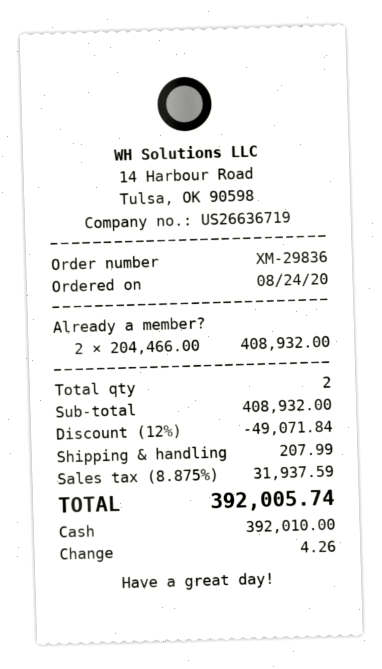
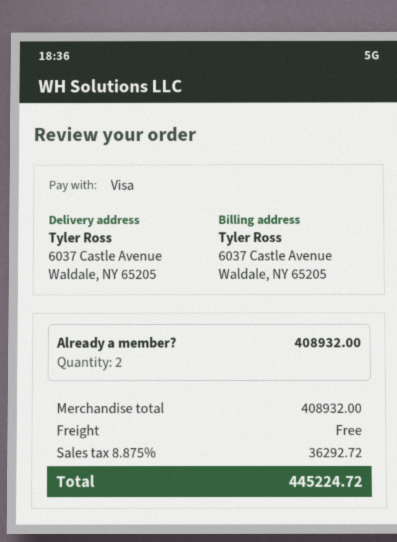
payment method: cash -> Visa
discount: 12% = 49071.84 -> none
shipping: 207.99 -> 0.00
tax: 8.875% = 31937.59 -> 8.875% = 36292.72
total: 392005.74 -> 445224.72

